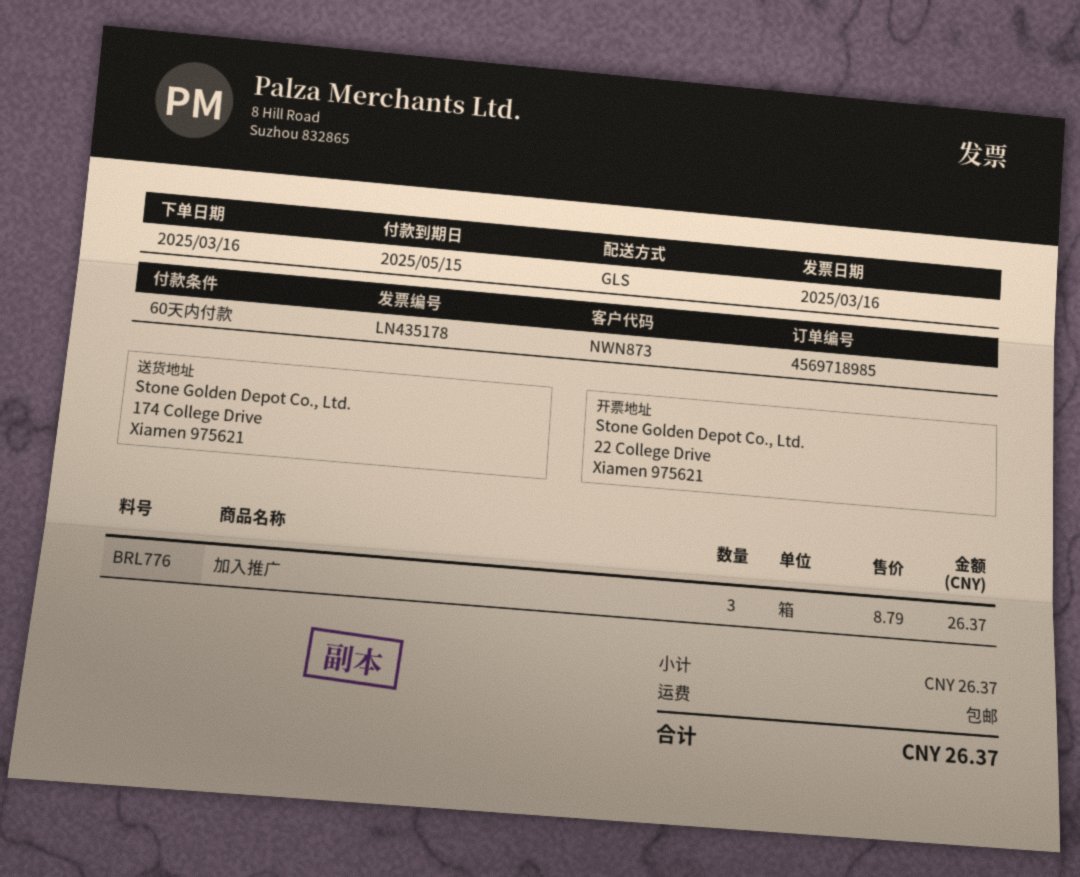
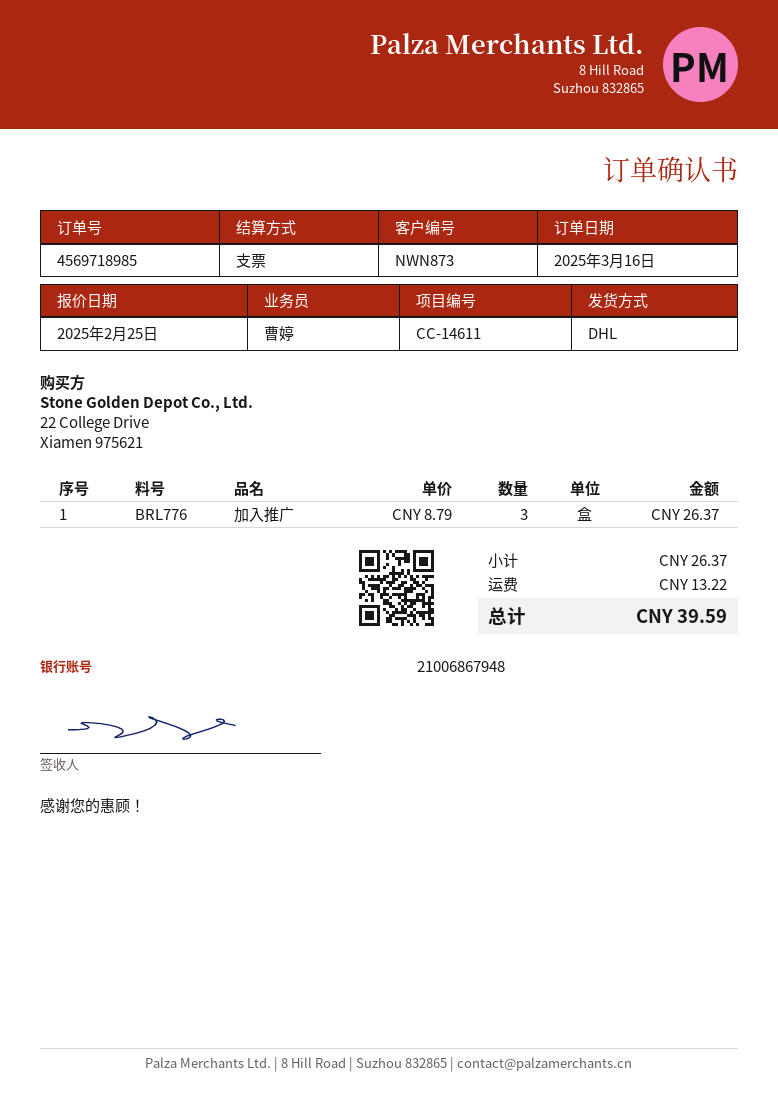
shipping method: GLS -> DHL
shipping: 0.00 -> 13.22
total: 26.37 -> 39.59

